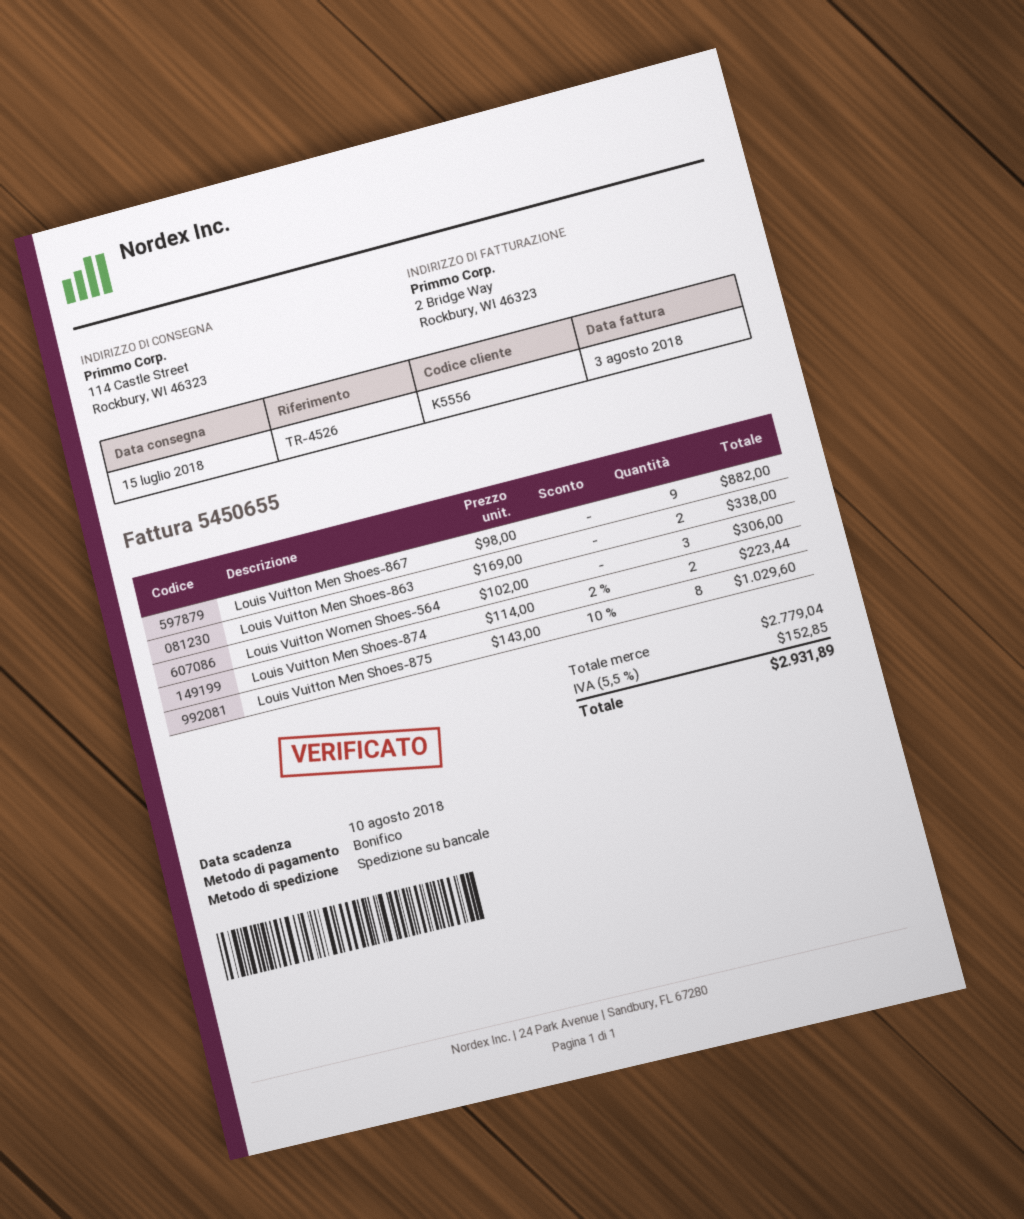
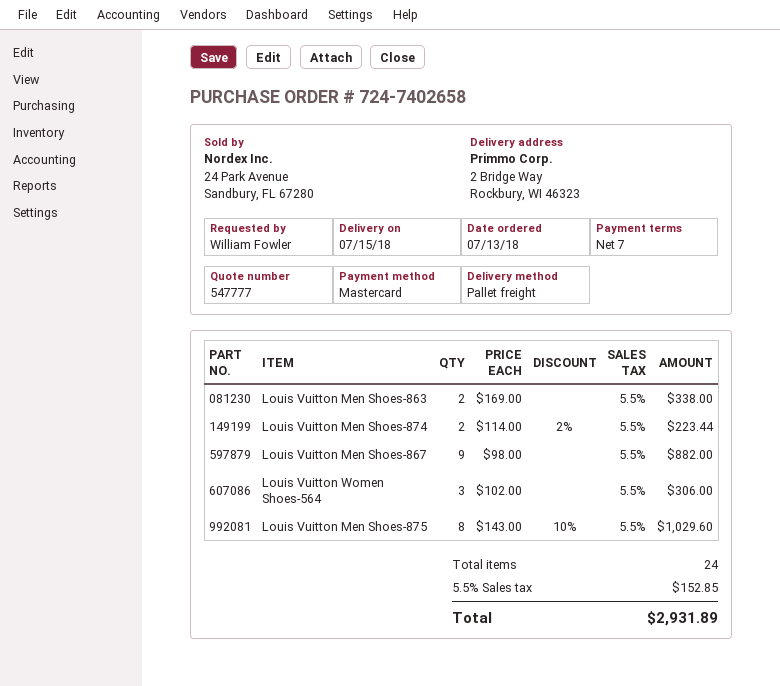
payment method: bank transfer -> Mastercard
ship to: 114 Castle Street, Rockbury, WI 46323 -> 2 Bridge Way, Rockbury, WI 46323

